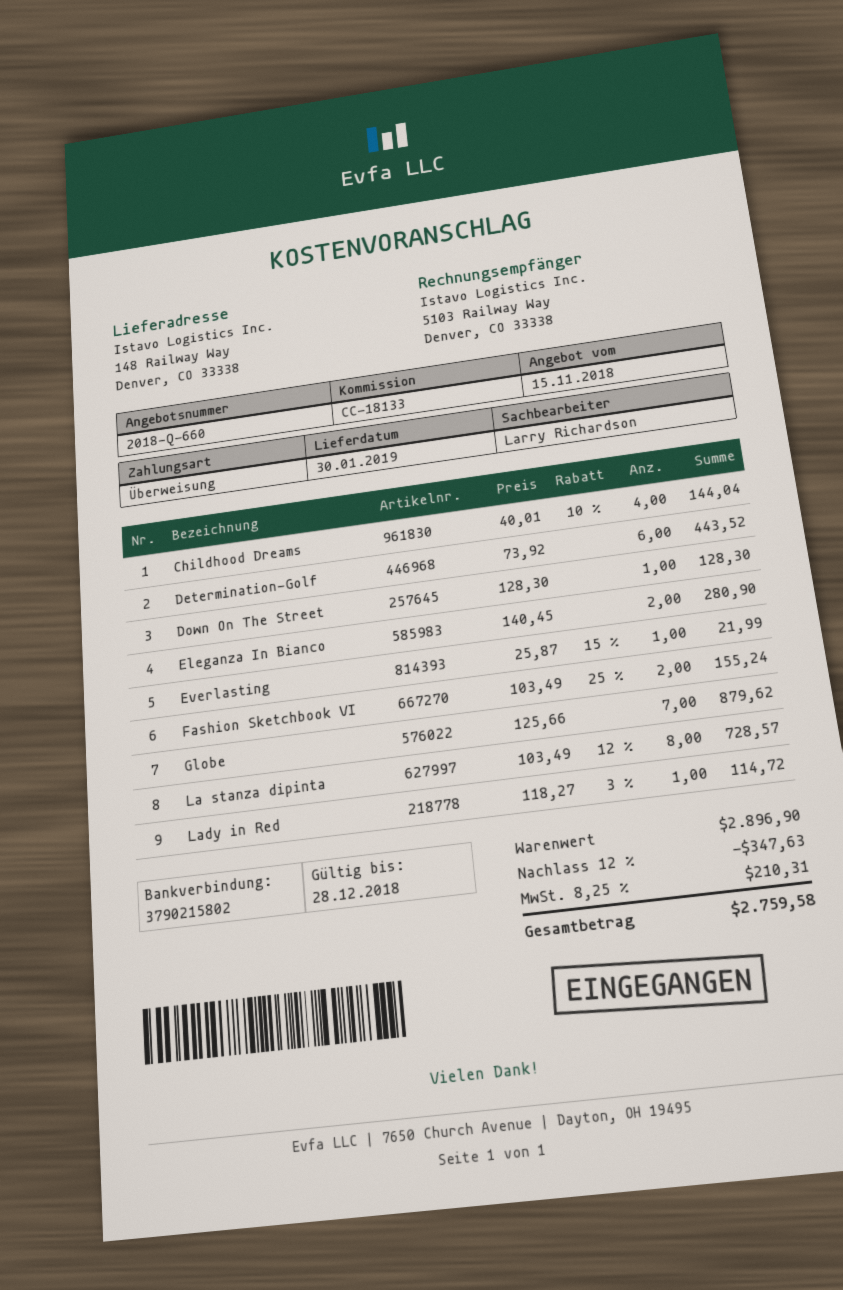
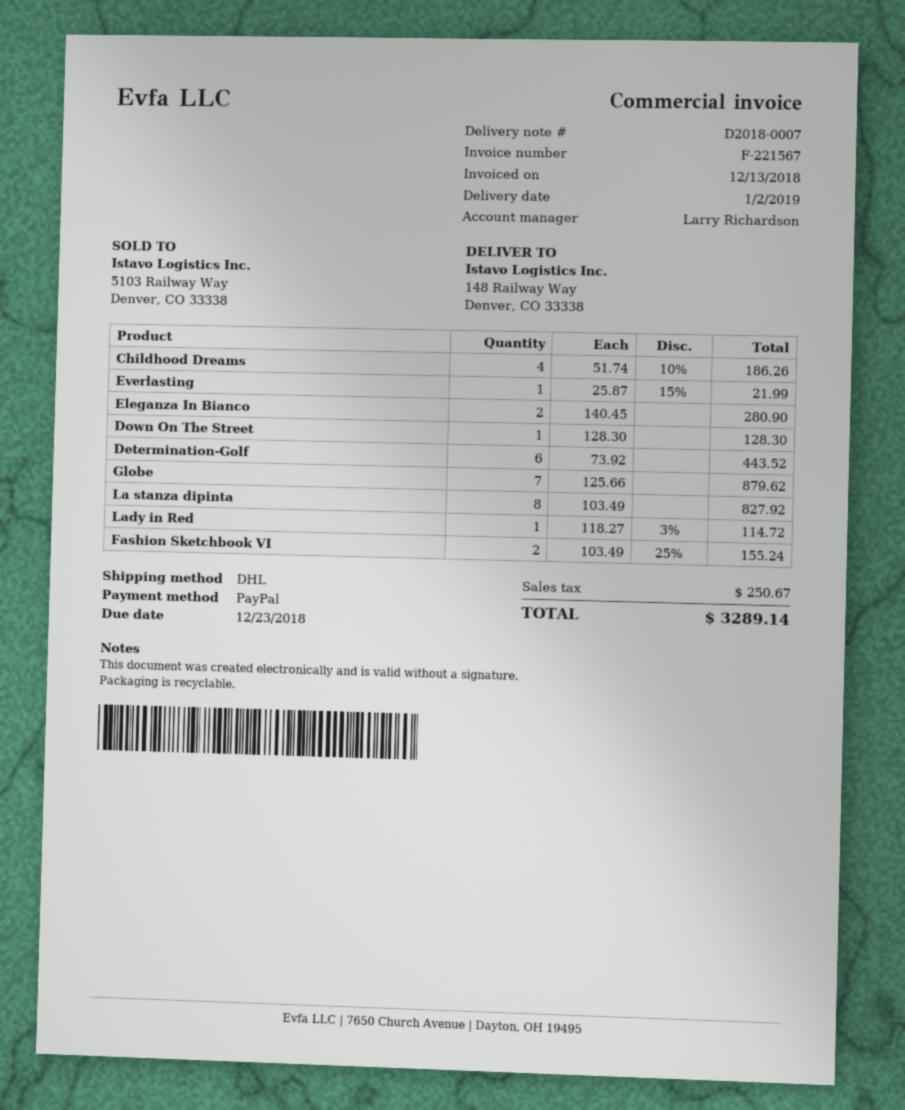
delivery date: 2019-01-30 -> 2019-01-02
payment method: bank transfer -> PayPal
Childhood Dreams: 4 x 40.01 - 10% = 144.04 -> 4 x 51.74 - 10% = 186.26
La stanza dipinta: 8 x 103.49 - 12% = 728.57 -> 8 x 103.49 = 827.92
discount: 12% = 347.63 -> none
tax: 210.31 -> 250.67
total: 2759.58 -> 3289.14

